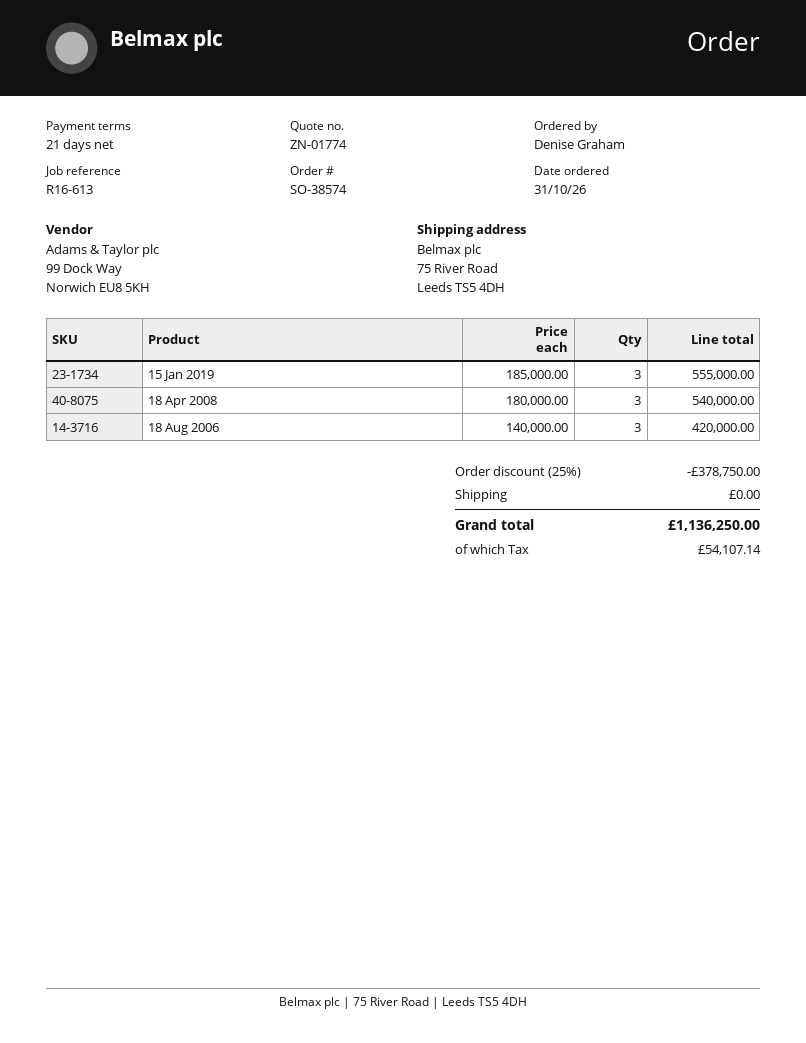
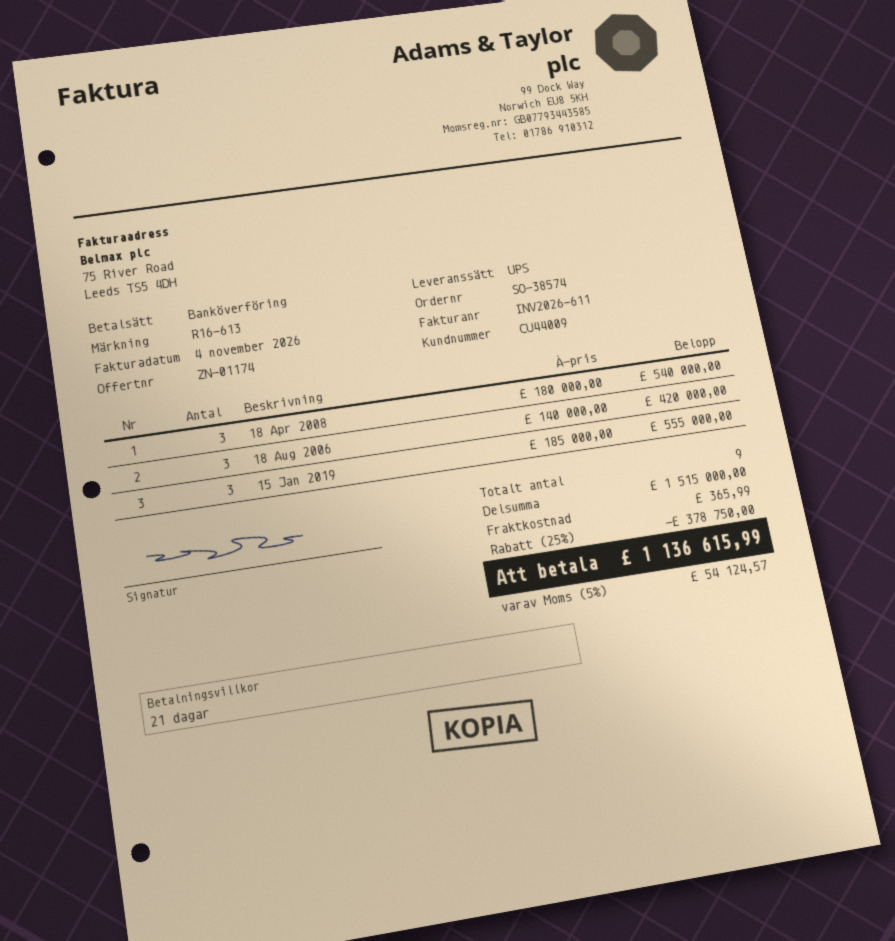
quote number: ZN-01774 -> ZN-01174
shipping: 0.00 -> 365.99
tax: 54107.14 -> 54124.57
total: 1136250.00 -> 1136615.99

